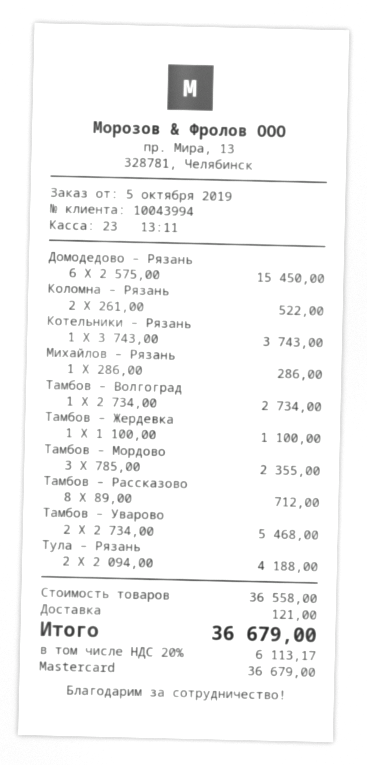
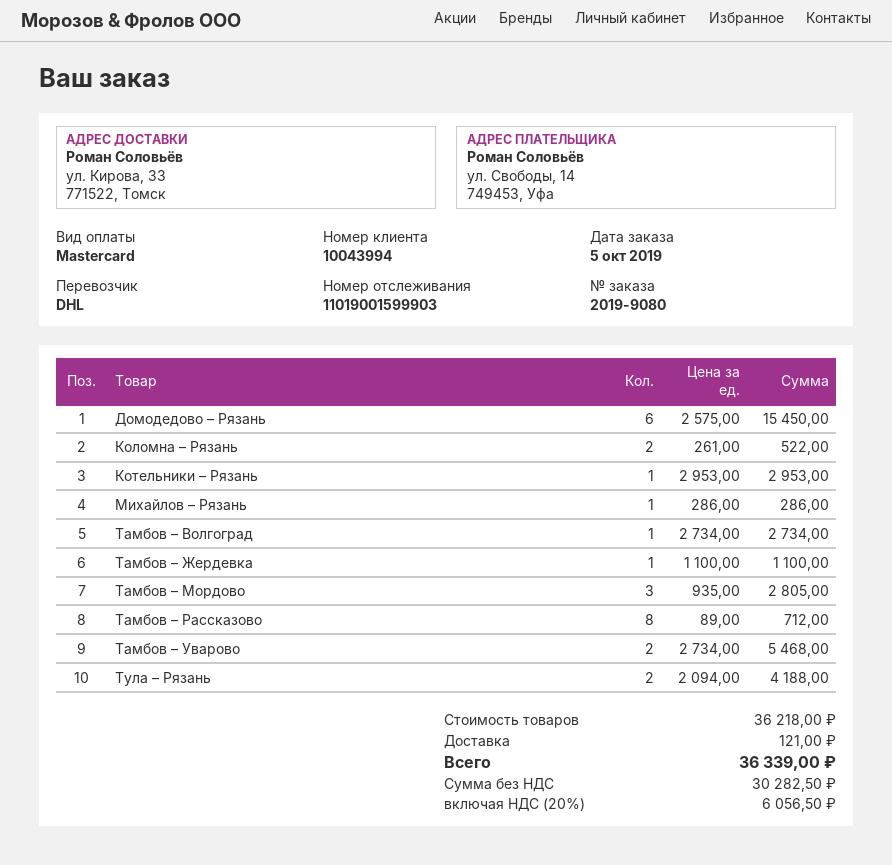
Котельники – Рязань: 1 x 3743.00 = 3743.00 -> 1 x 2953.00 = 2953.00
Тамбов – Мордово: 3 x 785.00 = 2355.00 -> 3 x 935.00 = 2805.00
subtotal: 36558.00 -> 36218.00
tax: 20% = 6113.17 -> 20% = 6056.50
total: 36679.00 -> 36339.00

